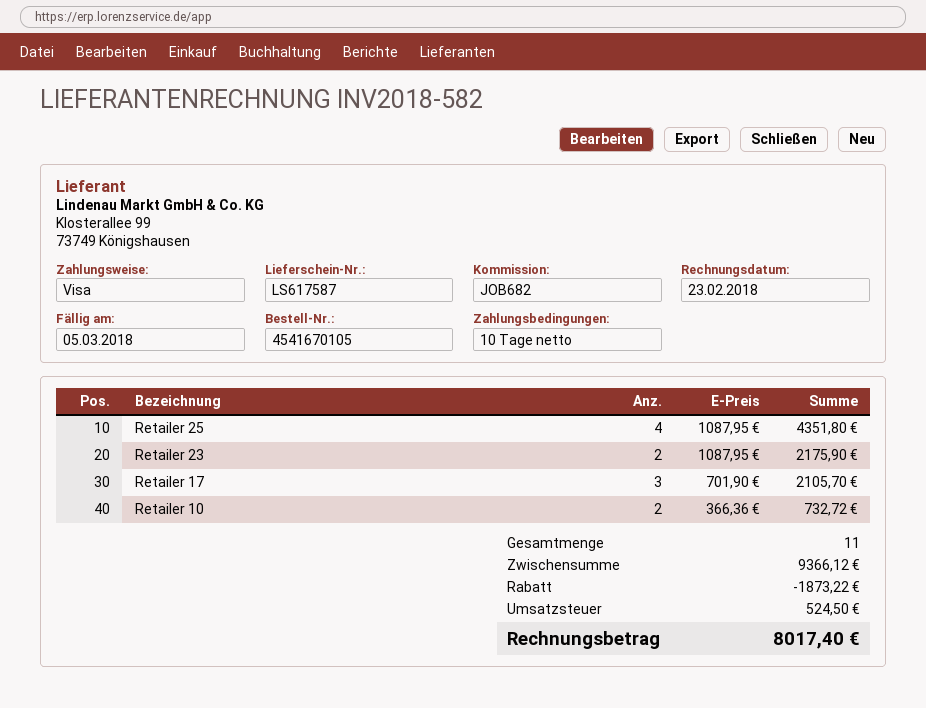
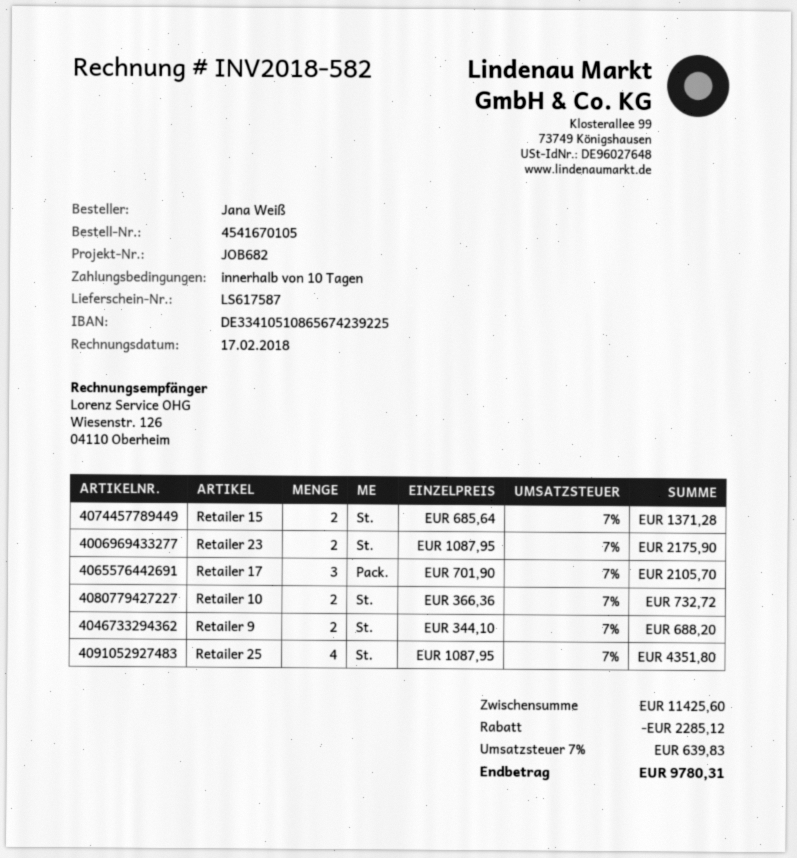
invoice date: 2018-02-23 -> 2018-02-17
Retailer 15: none -> 2 x 685.64 = 1371.28
Retailer 9: none -> 2 x 344.10 = 688.20
subtotal: 9366.12 -> 11425.60
discount: 1873.22 -> 2285.12
tax: 524.50 -> 639.83
total: 8017.40 -> 9780.31

